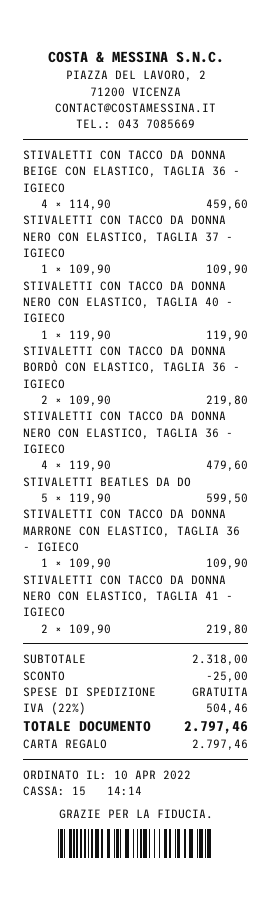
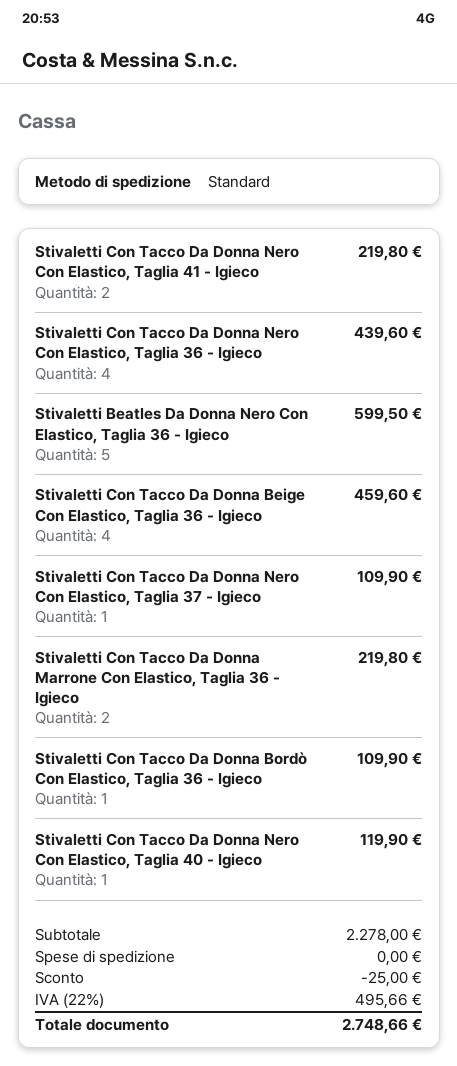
STIVALETTI CON TACCO DA DONNA BORDÒ CON ELASTICO, TAGLIA 36 - IGIECO: 2 for 219.80 -> 1 for 109.90
STIVALETTI CON TACCO DA DONNA NERO CON ELASTICO, TAGLIA 36 - IGIECO: 4 for 479.60 -> 4 for 439.60
STIVALETTI CON TACCO DA DONNA MARRONE CON ELASTICO, TAGLIA 36 - IGIECO: 1 for 109.90 -> 2 for 219.80
subtotal: 2318.00 -> 2278.00
tax: 22% = 504.46 -> 22% = 495.66
total: 2797.46 -> 2748.66

